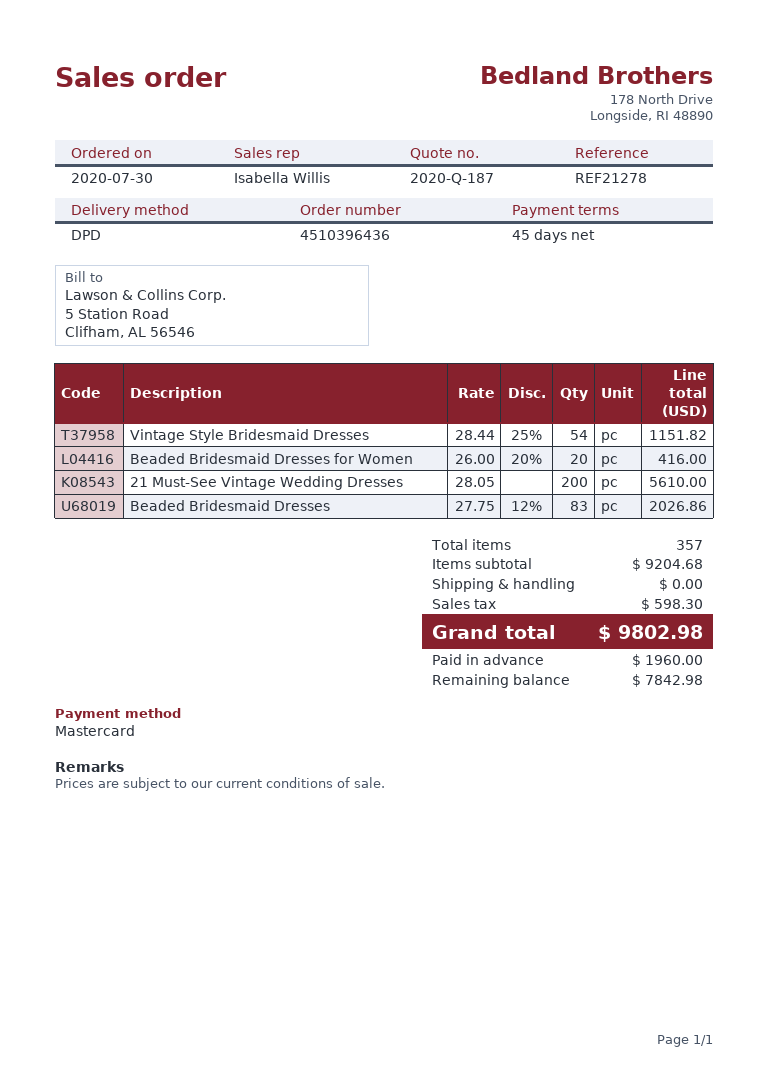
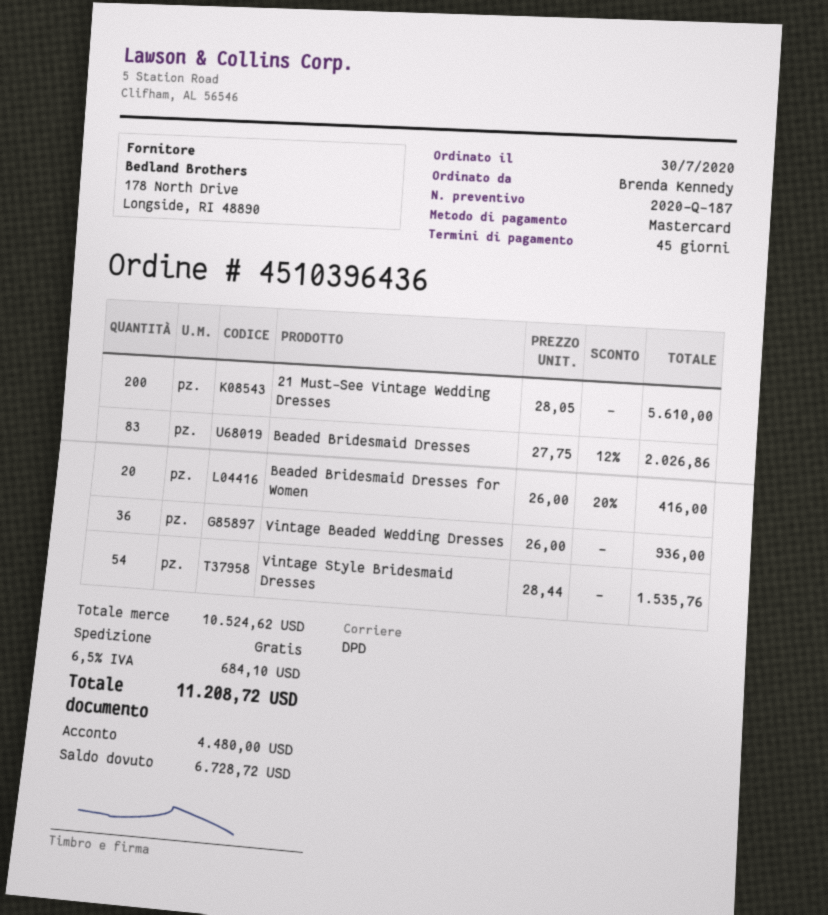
Vintage Style Bridesmaid Dresses: 54 x 28.44 - 25% = 1151.82 -> 54 x 28.44 = 1535.76
Vintage Beaded Wedding Dresses: none -> 36 x 26.00 = 936.00
subtotal: 9204.68 -> 10524.62
tax: 598.30 -> 684.10
total: 9802.98 -> 11208.72
deposit: 1960.00 -> 4480.00
balance: 7842.98 -> 6728.72

